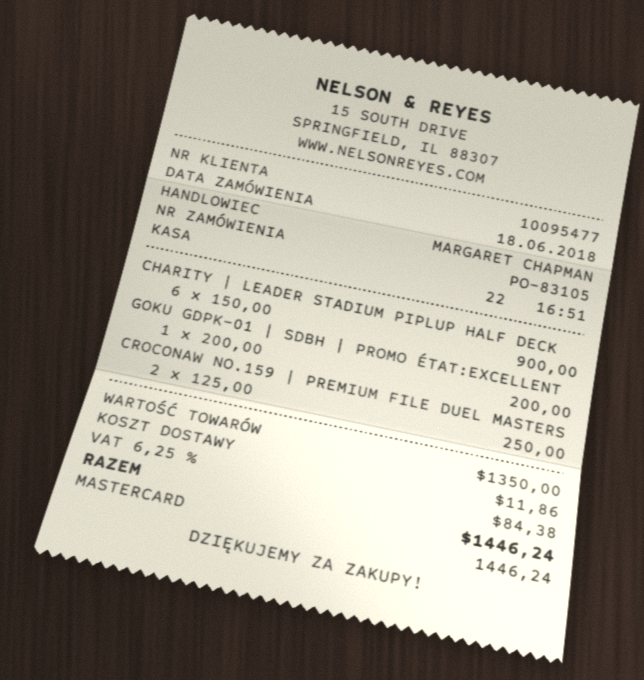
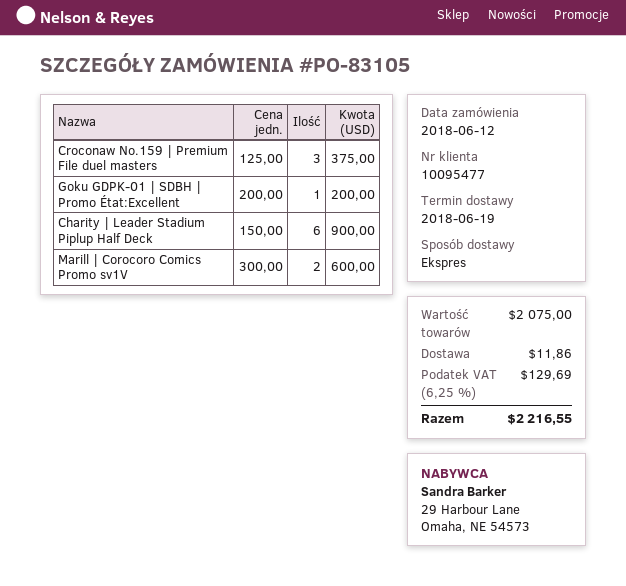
order date: 2018-06-18 -> 2018-06-12
CROCONAW NO.159 | PREMIUM FILE DUEL MASTERS: 2 x 125.00 = 250.00 -> 3 x 125.00 = 375.00
Marill | Corocoro Comics Promo sv1V: none -> 2 x 300.00 = 600.00
subtotal: 1350.00 -> 2075.00
tax: 6.25% = 84.38 -> 6.25% = 129.69
total: 1446.24 -> 2216.55

